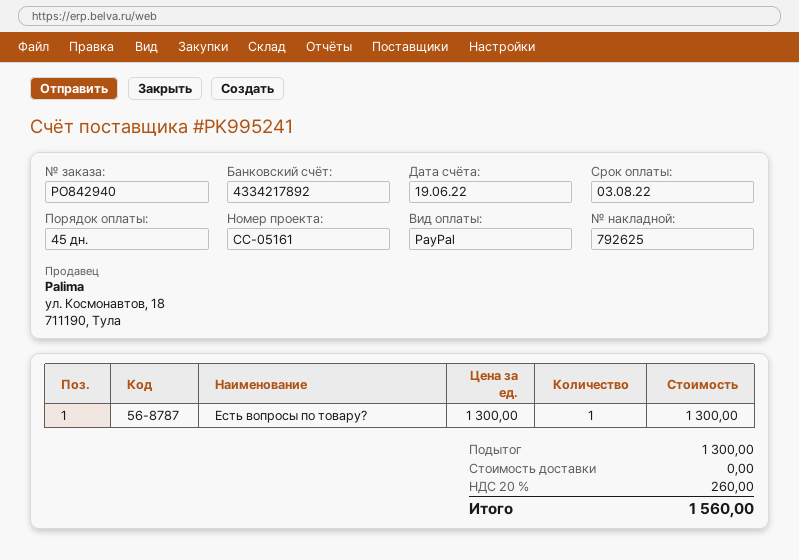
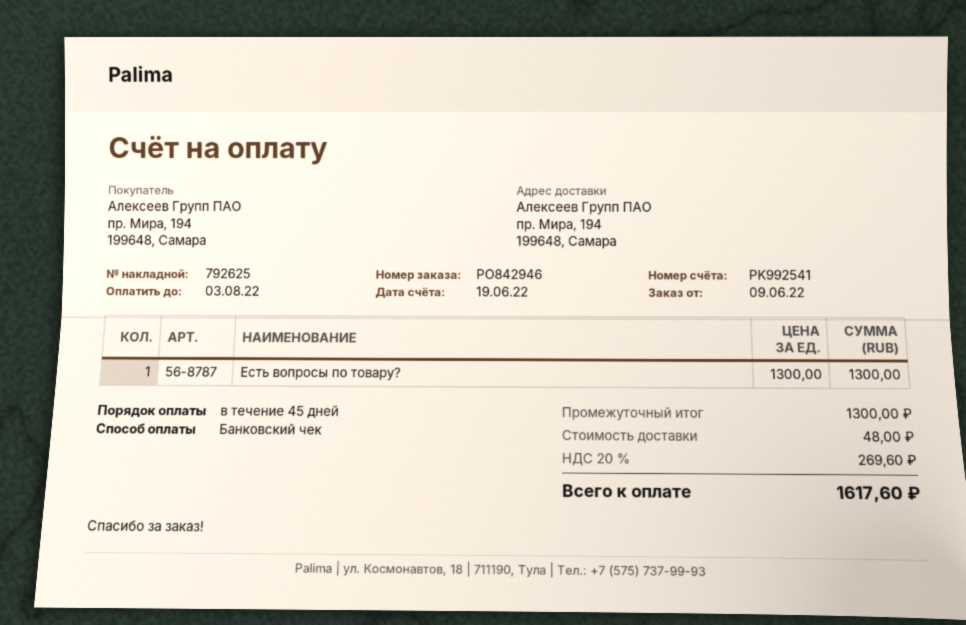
order number: PO842940 -> PO842946
invoice number: PK995241 -> PK992541
payment method: PayPal -> cheque
shipping: 0.00 -> 48.00
tax: 20% = 260.00 -> 20% = 269.60
total: 1560.00 -> 1617.60

